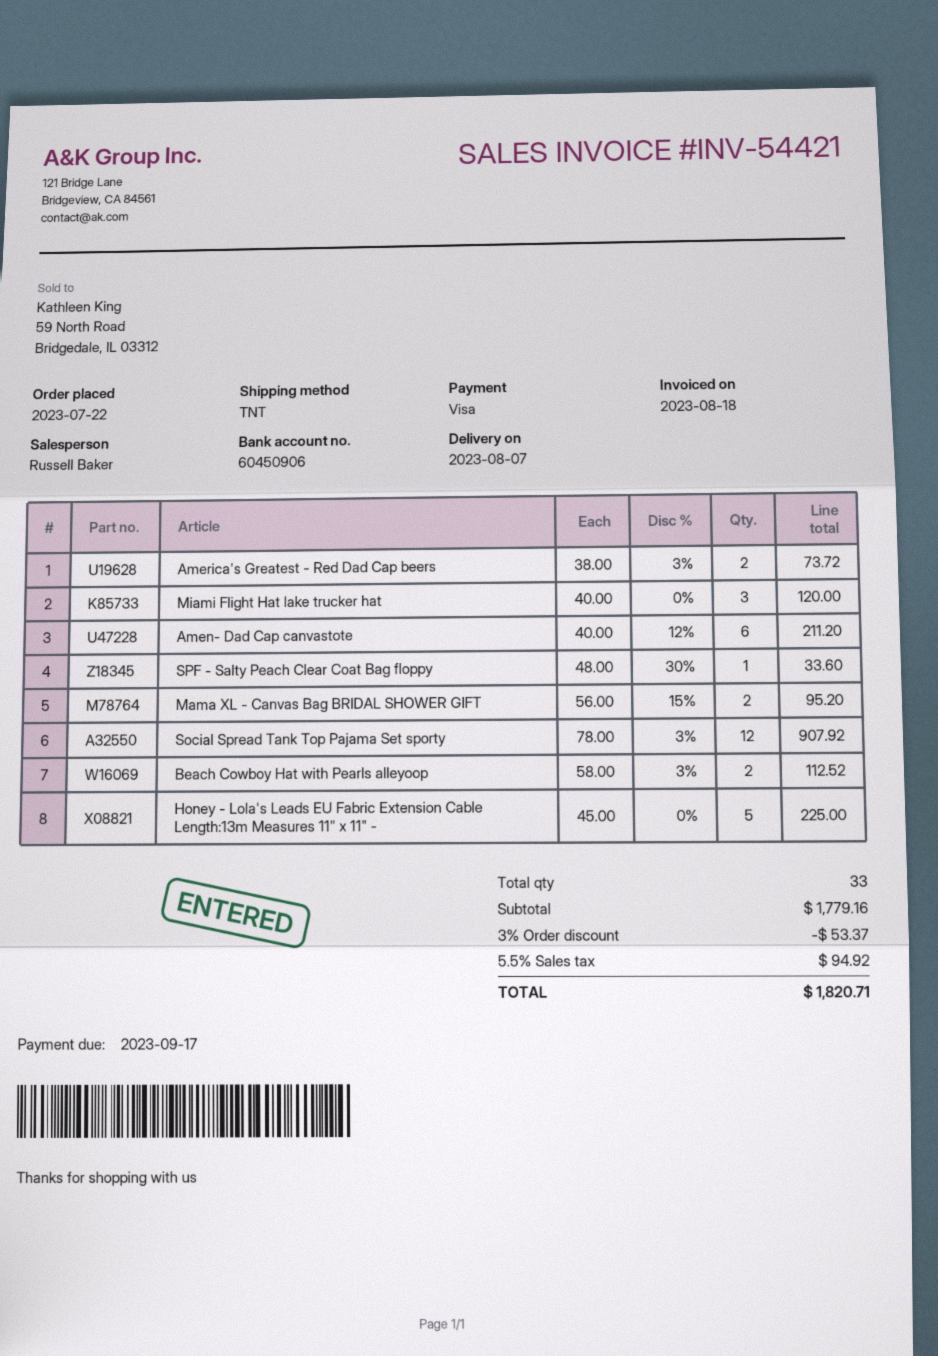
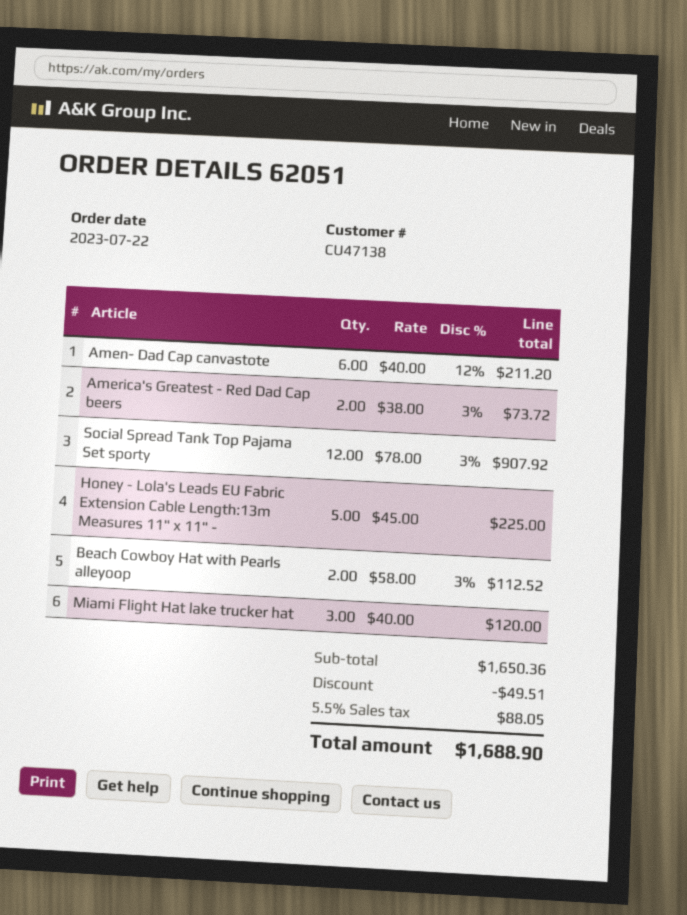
SPF - Salty Peach Clear Coat Bag floppy: 1 x 48.00 - 30% = 33.60 -> none
Mama XL - Canvas Bag BRIDAL SHOWER GIFT: 2 x 56.00 - 15% = 95.20 -> none
subtotal: 1779.16 -> 1650.36
discount: 53.37 -> 49.51
tax: 5.5% = 94.92 -> 5.5% = 88.05
total: 1820.71 -> 1688.90

